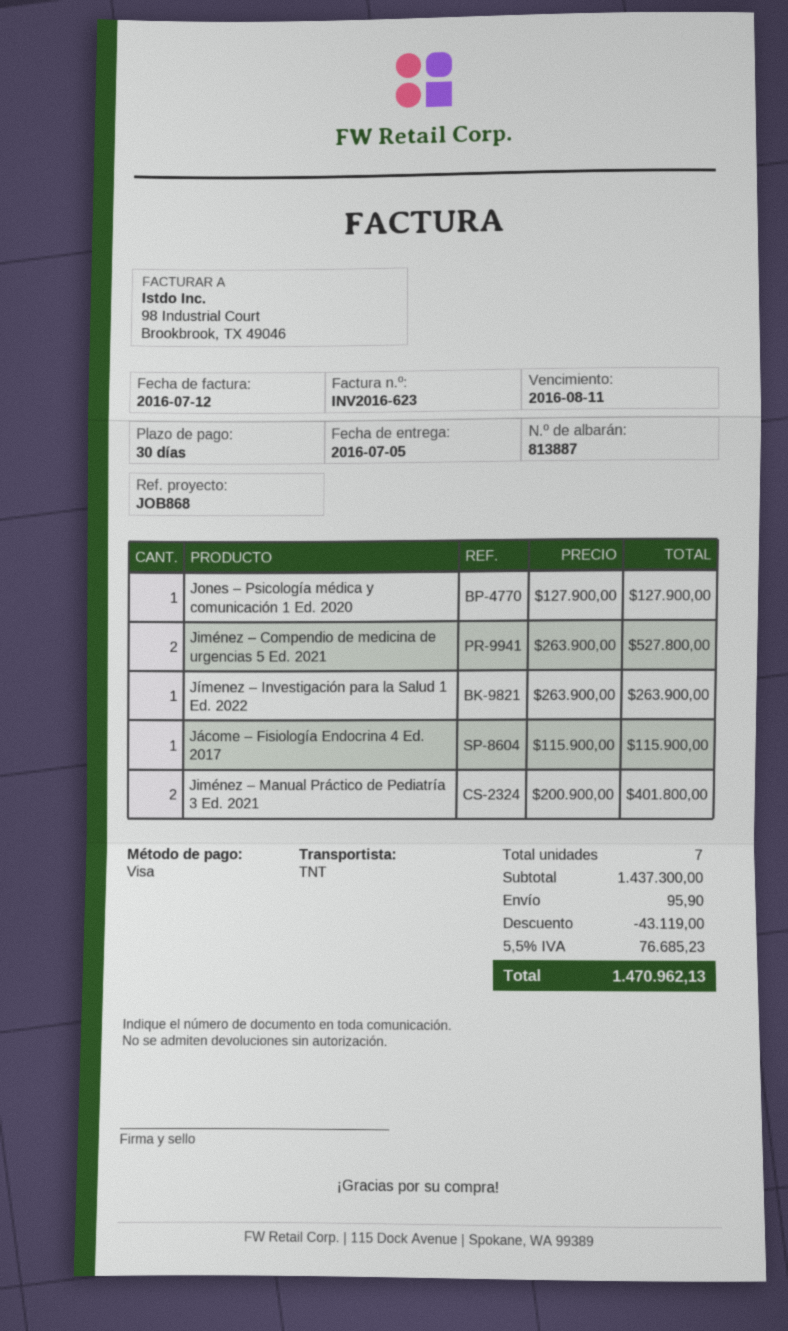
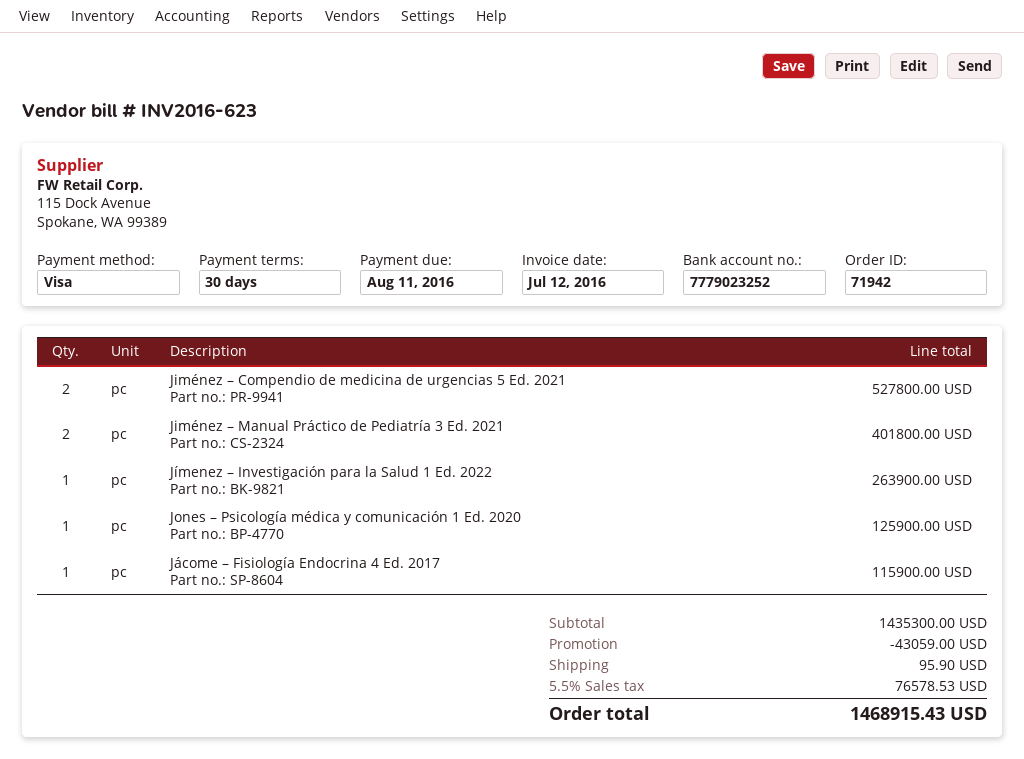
Jones – Psicología médica y comunicación 1 Ed. 2020: 1 for 127900.00 -> 1 for 125900.00
subtotal: 1437300.00 -> 1435300.00
discount: 43119.00 -> 43059.00
tax: 5.5% = 76685.23 -> 5.5% = 76578.53
total: 1470962.13 -> 1468915.43

